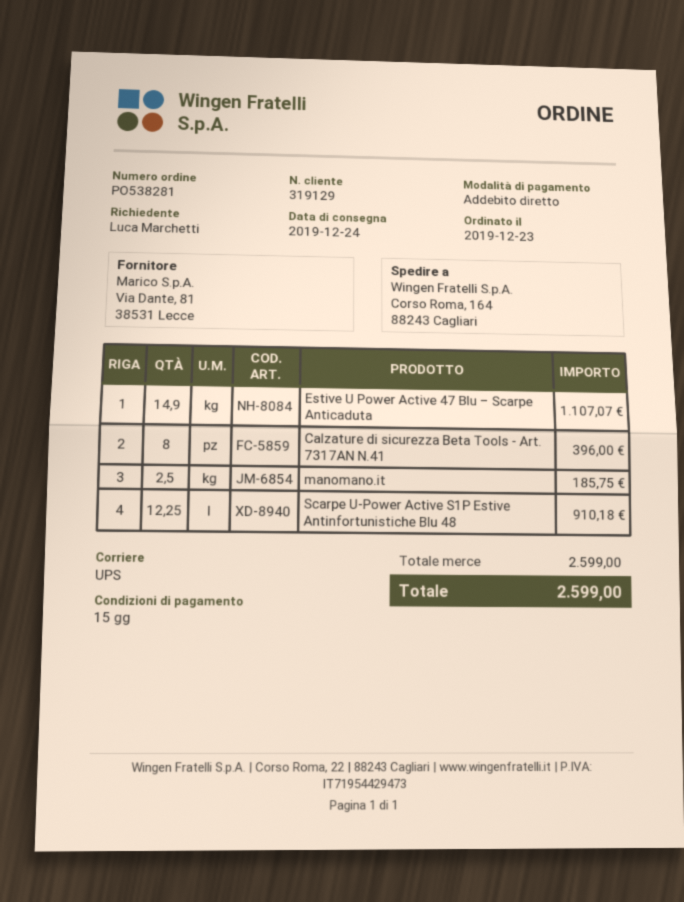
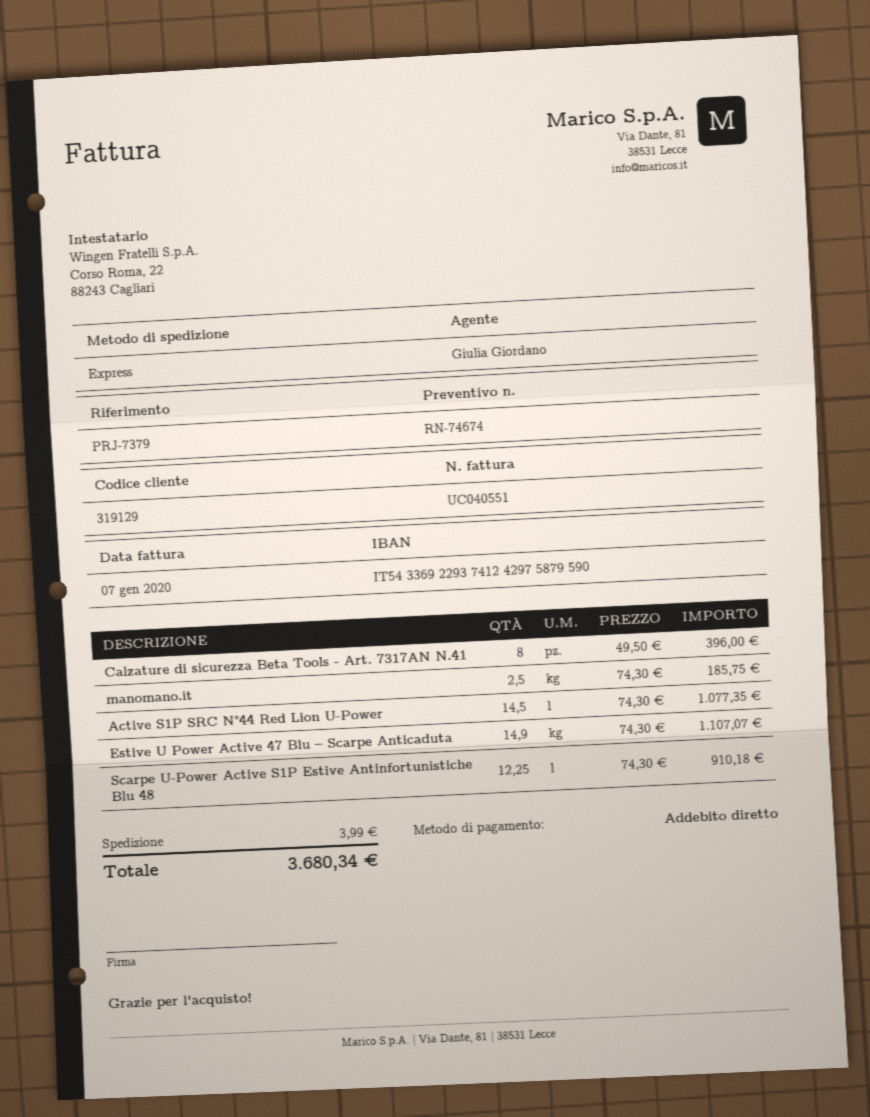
shipping method: UPS -> express
Active S1P SRC N°44 Red Lion U-Power: none -> 14.5 for 1077.35
shipping: none -> 3.99
total: 2599.00 -> 3680.34

